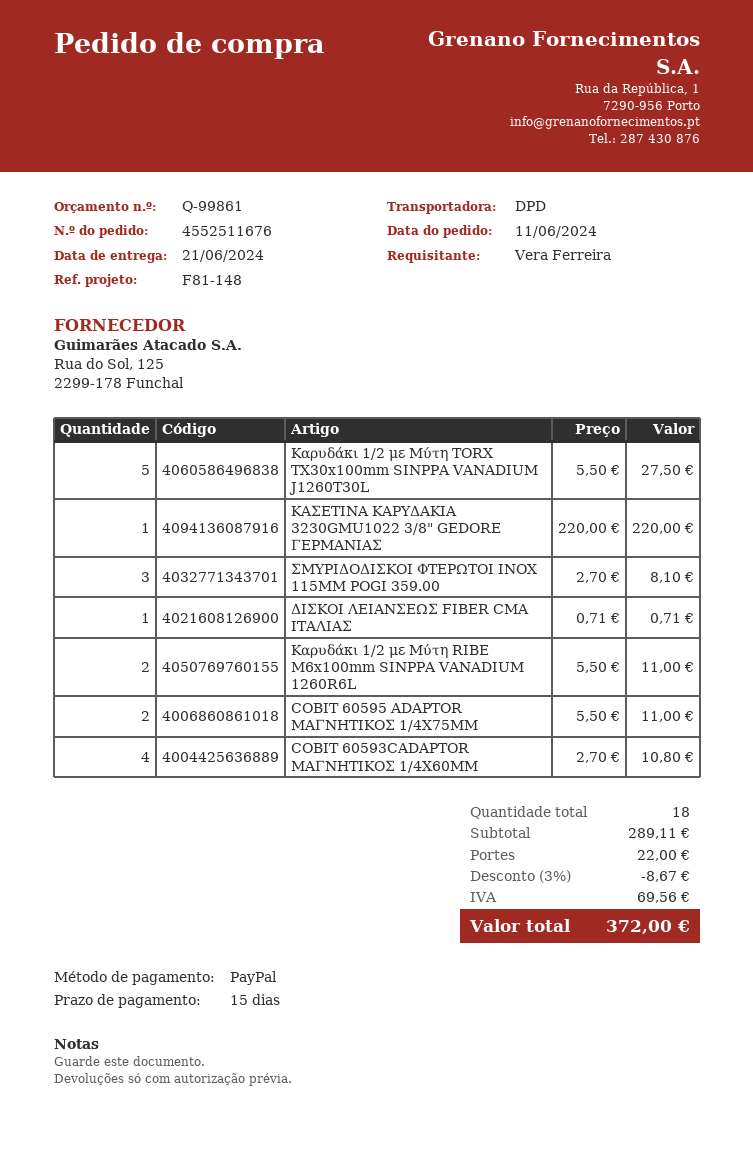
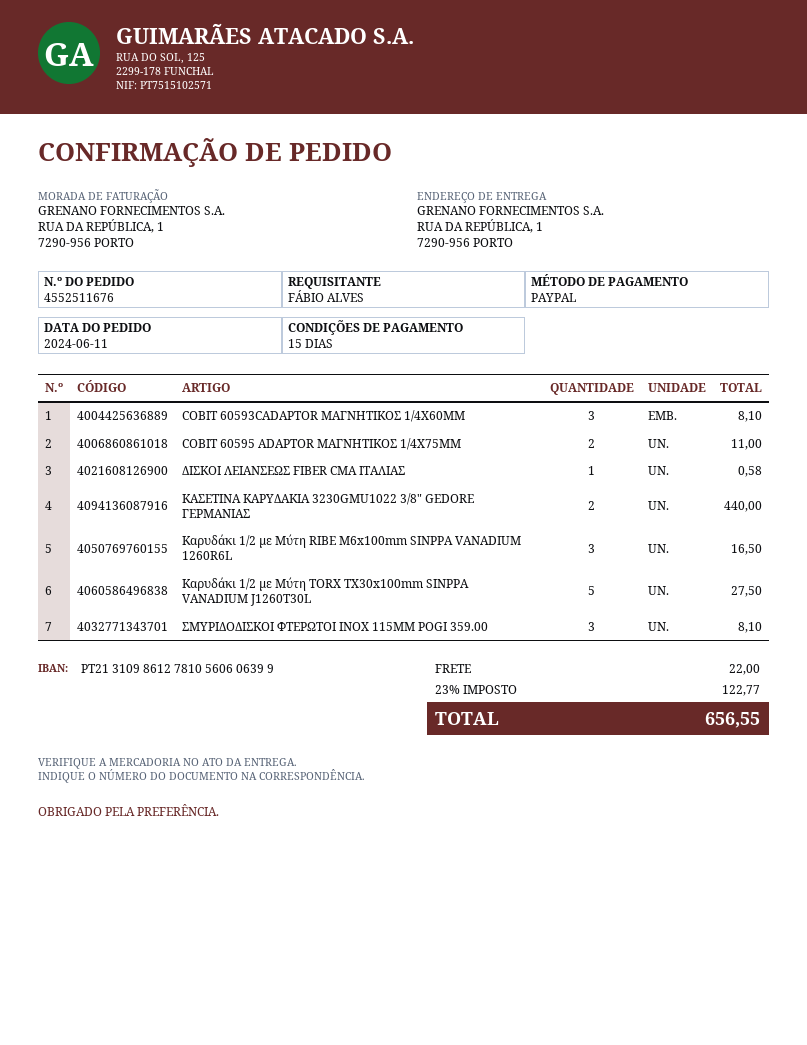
ordered by: Vera Ferreira -> FÁBIO ALVES
ΚΑΣΕΤΙΝΑ ΚΑΡΥΔΑΚΙΑ 3230GMU1022 3/8" GEDORE ΓΕΡΜΑΝΙΑΣ: 1 for 220.00 -> 2 for 440.00
ΔΙΣΚΟΙ ΛΕΙΑΝΣΕΩΣ FIBER CMA ΙΤΑΛΙΑΣ: 1 for 0.71 -> 1 for 0.58
Καρυδάκι 1/2 με Μύτη RIBE M6x100mm SINPPA VANADIUM 1260R6L: 2 for 11.00 -> 3 for 16.50
COBIT 60593CADAPTOR ΜΑΓΝΗΤΙΚΟΣ 1/4X60MM: 4 for 10.80 -> 3 for 8.10
discount: 3% = 8.67 -> none
tax: 69.56 -> 122.77
total: 372.00 -> 656.55

